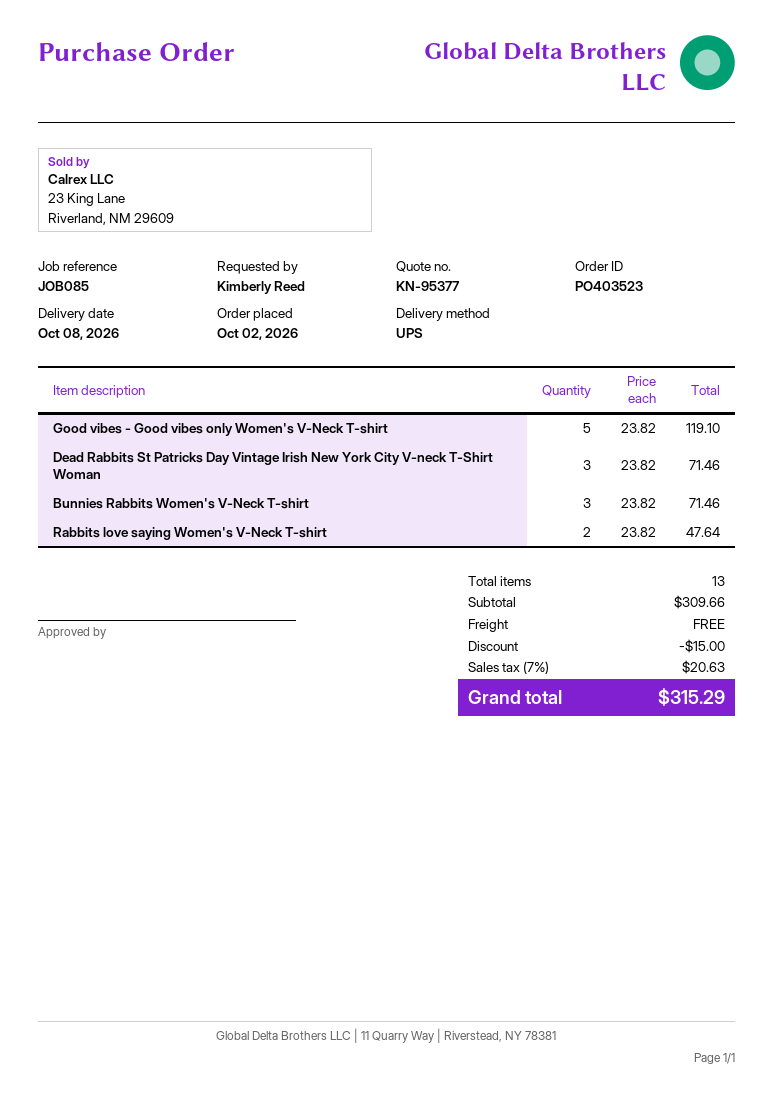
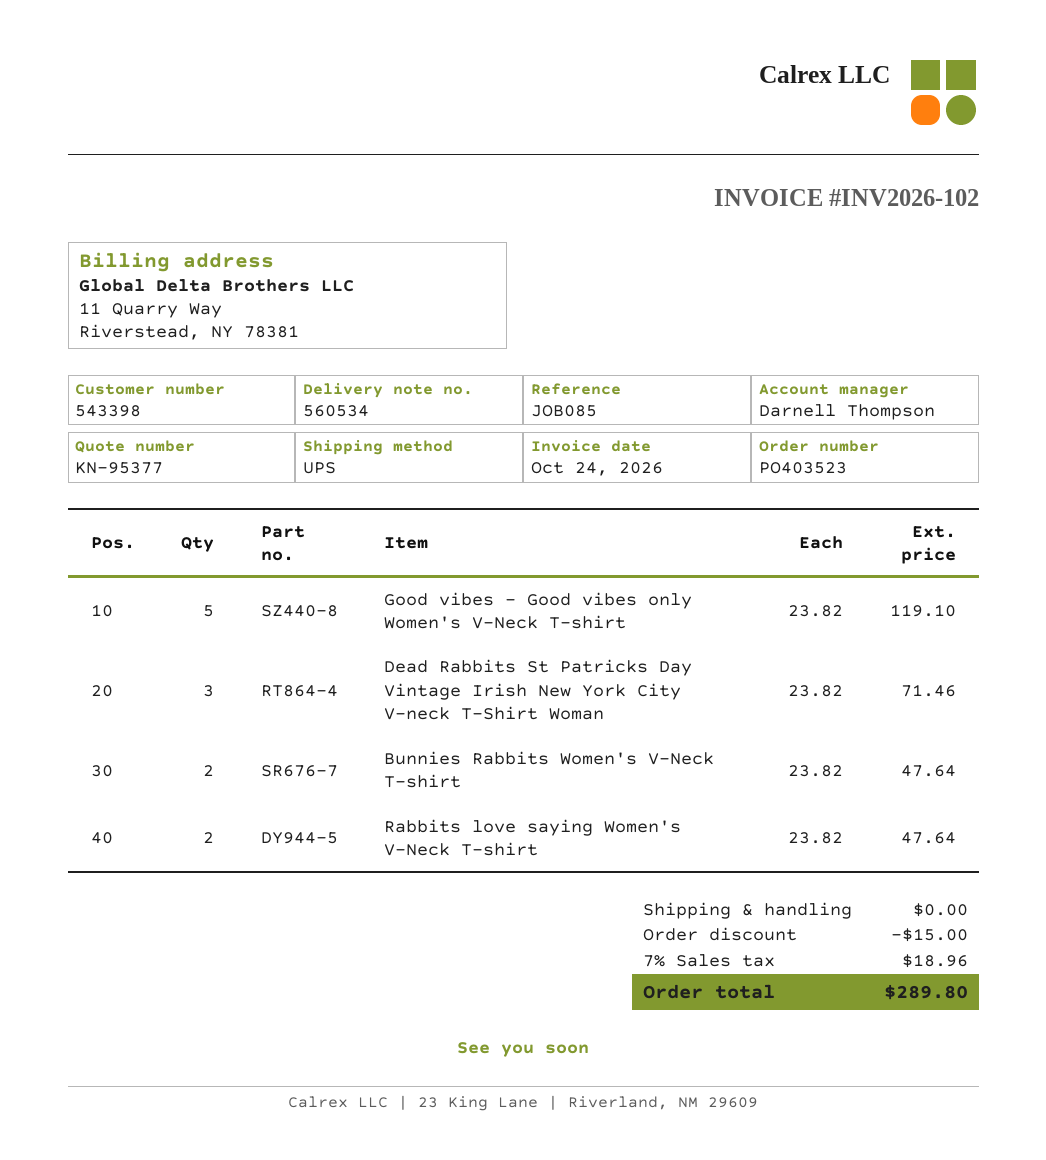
Bunnies Rabbits Women's V-Neck T-shirt: 3 x 23.82 = 71.46 -> 2 x 23.82 = 47.64
tax: 7% = 20.63 -> 7% = 18.96
total: 315.29 -> 289.80

